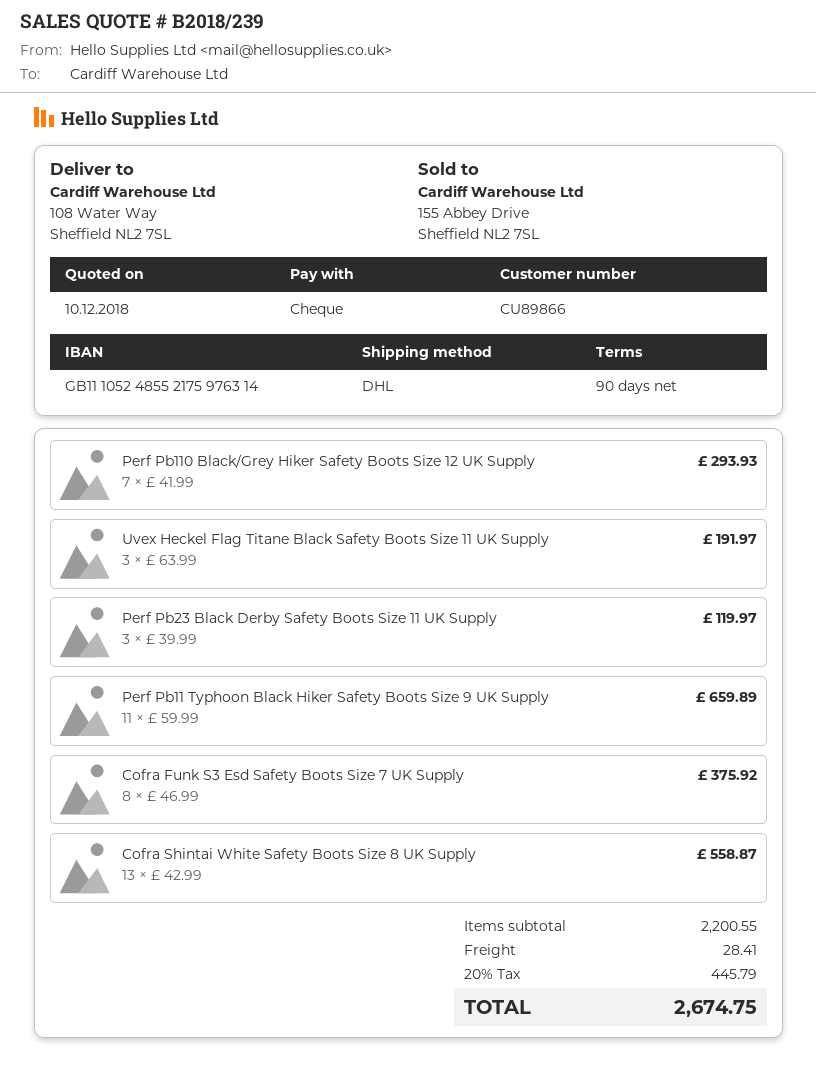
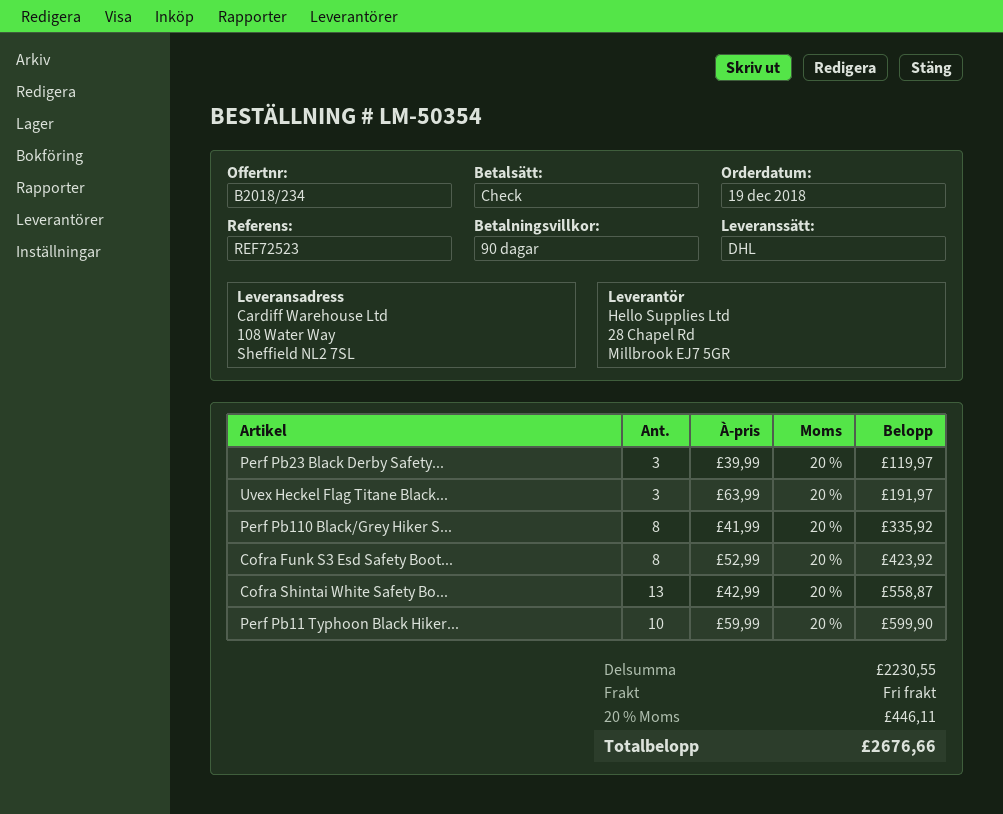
quote number: B2018/239 -> B2018/234
Perf Pb110 Black/Grey Hiker Safety Boots Size 12 UK Supply: 7 x 41.99 = 293.93 -> 8 x 41.99 = 335.92
Perf Pb11 Typhoon Black Hiker Safety Boots Size 9 UK Supply: 11 x 59.99 = 659.89 -> 10 x 59.99 = 599.90
Cofra Funk S3 Esd Safety Boots Size 7 UK Supply: 8 x 46.99 = 375.92 -> 8 x 52.99 = 423.92
subtotal: 2200.55 -> 2230.55
shipping: 28.41 -> 0.00
tax: 20% = 445.79 -> 20% = 446.11
total: 2674.75 -> 2676.66

